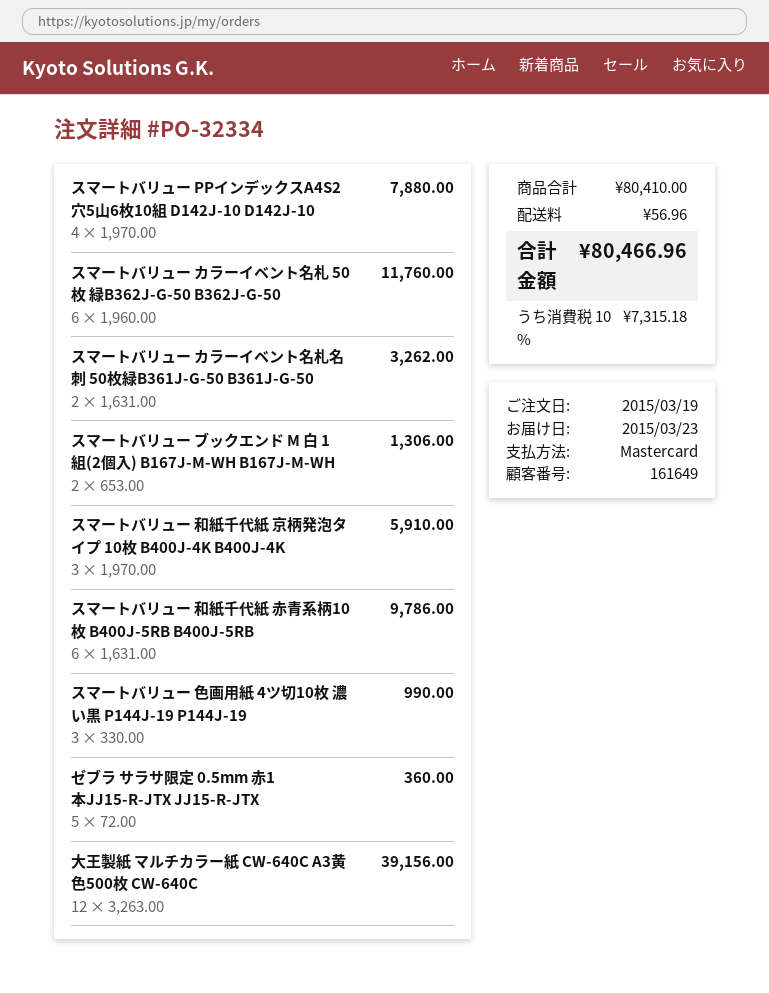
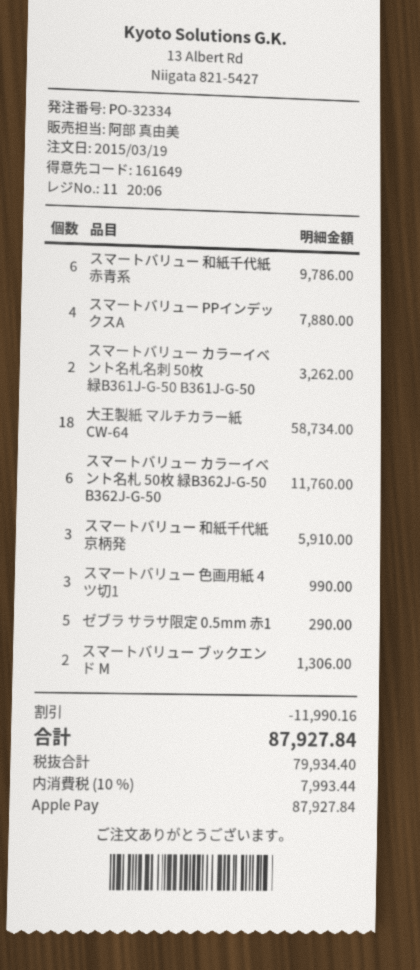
payment method: Mastercard -> Apple Pay
ゼブラ サラサ限定 0.5mm 赤1本JJ15-R-JTX JJ15-R-JTX: 5 for 360.00 -> 5 for 290.00
大王製紙 マルチカラー紙 CW-640C A3黄色500枚 CW-640C: 12 for 39156.00 -> 18 for 58734.00
discount: none -> 11990.16
shipping: 56.96 -> none
tax: 10% = 7315.18 -> 10% = 7993.44
total: 80466.96 -> 87927.84

